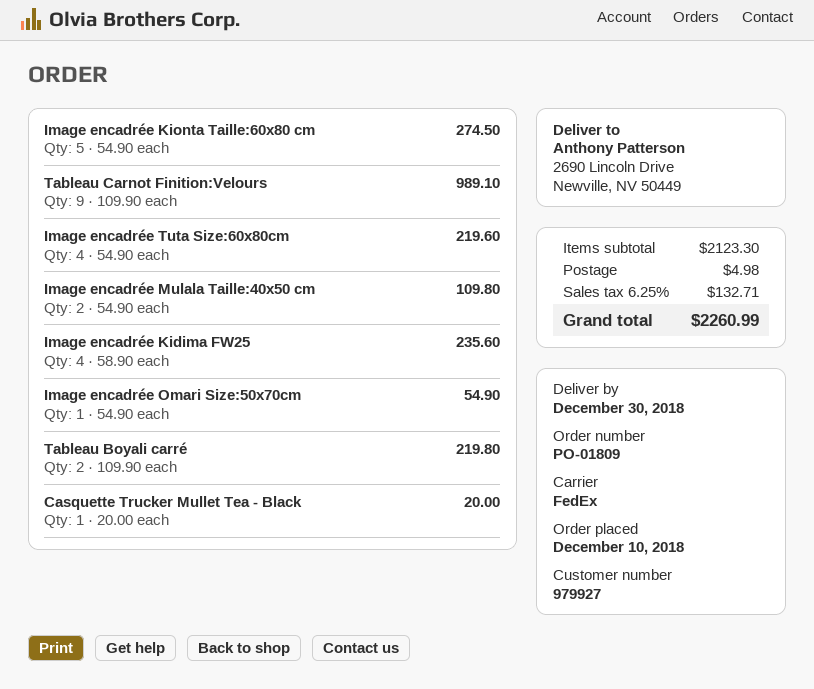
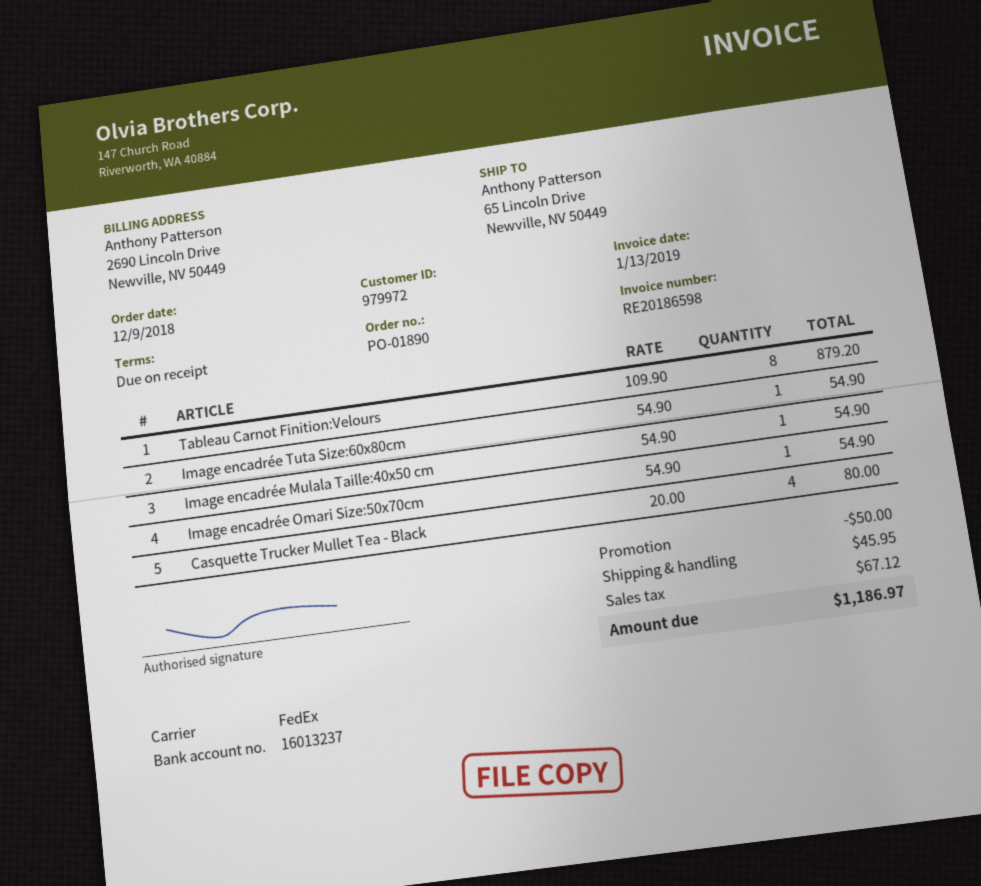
order number: PO-01809 -> PO-01890
order date: 2018-12-10 -> 2018-12-09
customer number: 979927 -> 979972
ship to: 2690 Lincoln Drive, Newville, NV 50449 -> 65 Lincoln Drive, Newville, NV 50449
Image encadrée Kionta Taille:60x80 cm: 5 x 54.90 = 274.50 -> none
Tableau Carnot Finition:Velours: 9 x 109.90 = 989.10 -> 8 x 109.90 = 879.20
Image encadrée Tuta Size:60x80cm: 4 x 54.90 = 219.60 -> 1 x 54.90 = 54.90
Image encadrée Mulala Taille:40x50 cm: 2 x 54.90 = 109.80 -> 1 x 54.90 = 54.90
Image encadrée Kidima FW25: 4 x 58.90 = 235.60 -> none
Tableau Boyali carré: 2 x 109.90 = 219.80 -> none
Casquette Trucker Mullet Tea - Black: 1 x 20.00 = 20.00 -> 4 x 20.00 = 80.00
discount: none -> 50.00
shipping: 4.98 -> 45.95
tax: 132.71 -> 67.12
total: 2260.99 -> 1186.97

